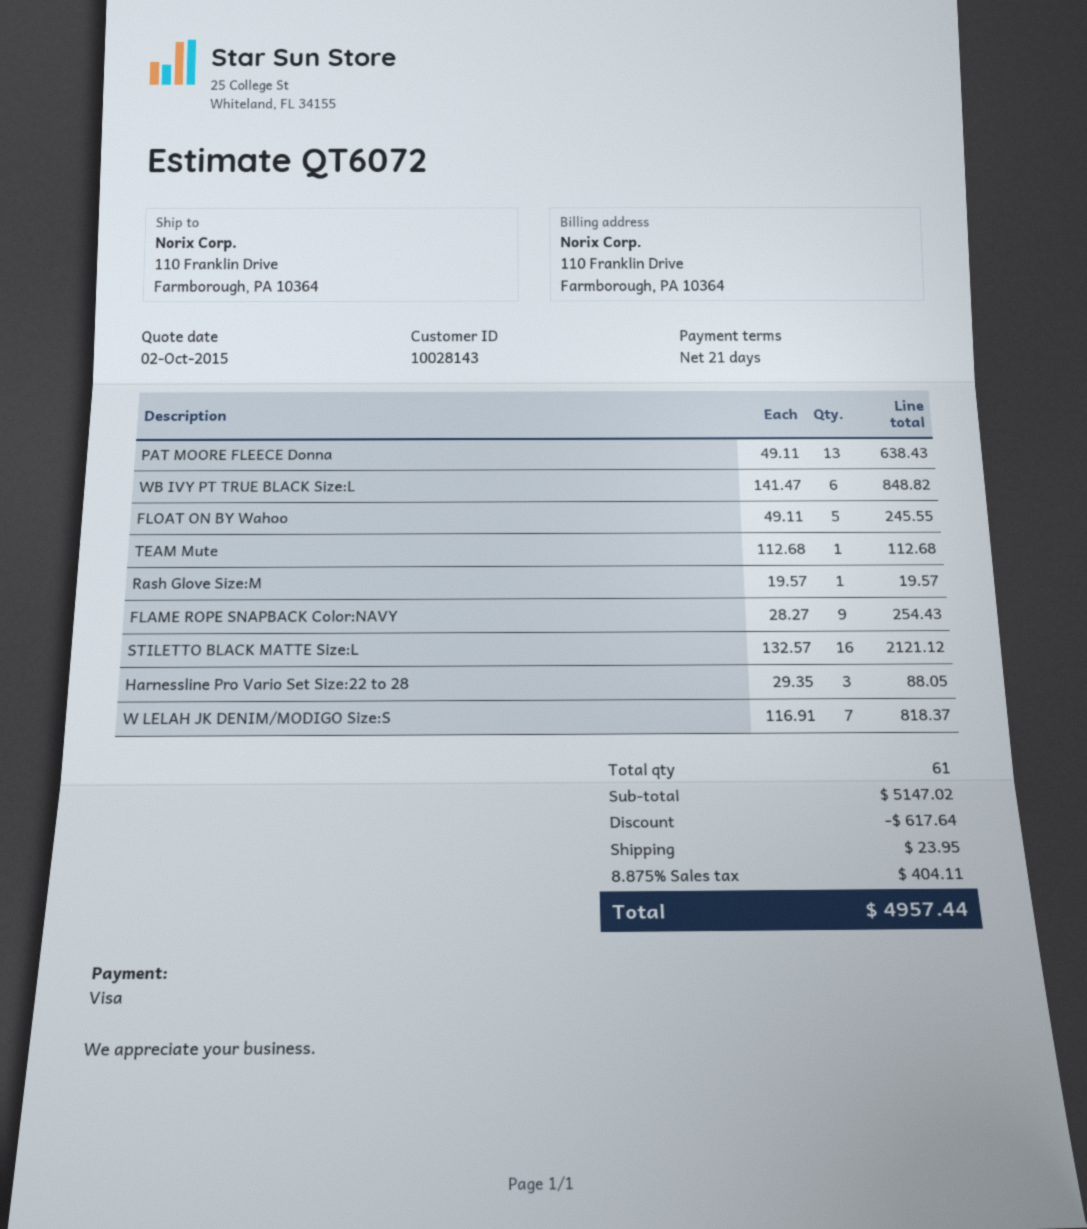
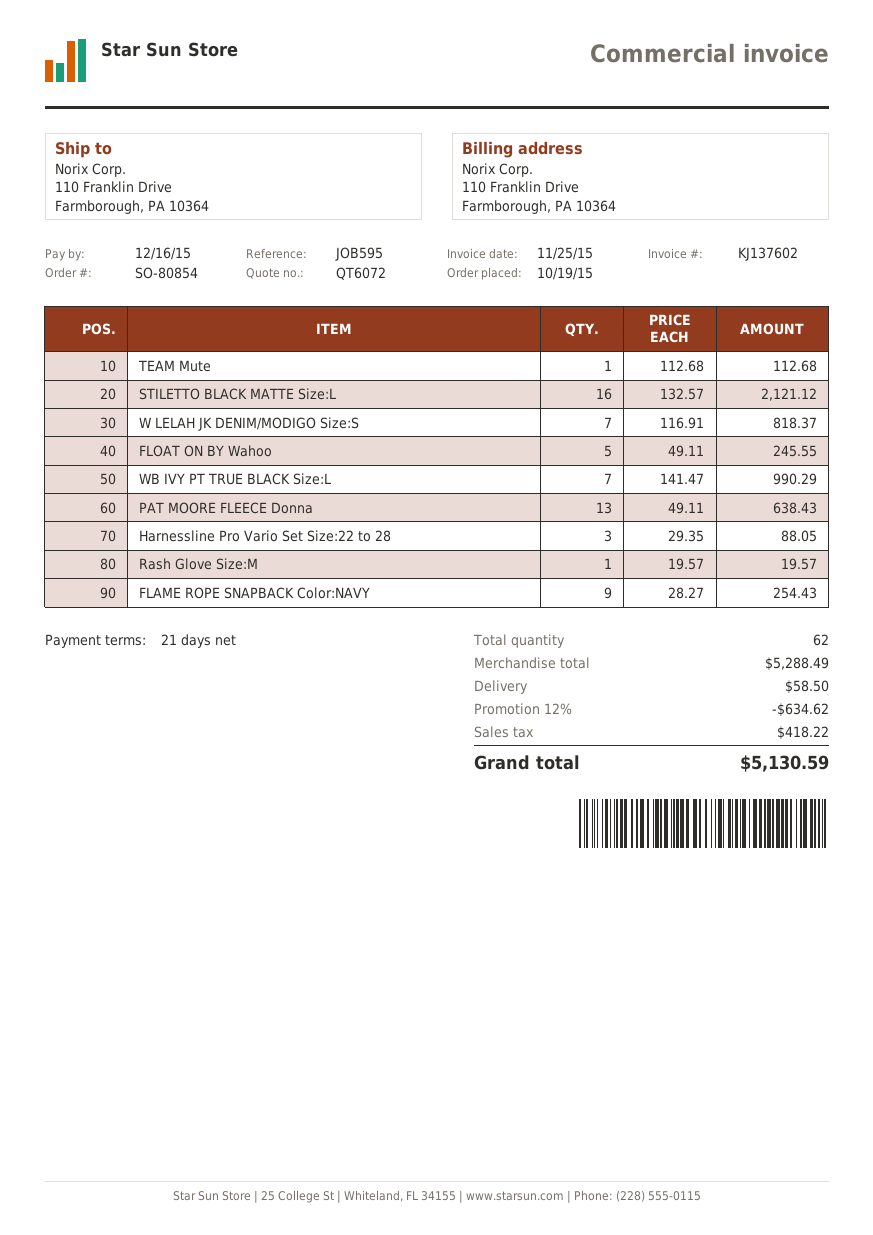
WB IVY PT TRUE BLACK Size:L: 6 x 141.47 = 848.82 -> 7 x 141.47 = 990.29
total quantity: 61 -> 62
subtotal: 5147.02 -> 5288.49
discount: 617.64 -> 634.62
shipping: 23.95 -> 58.50
tax: 404.11 -> 418.22
total: 4957.44 -> 5130.59

